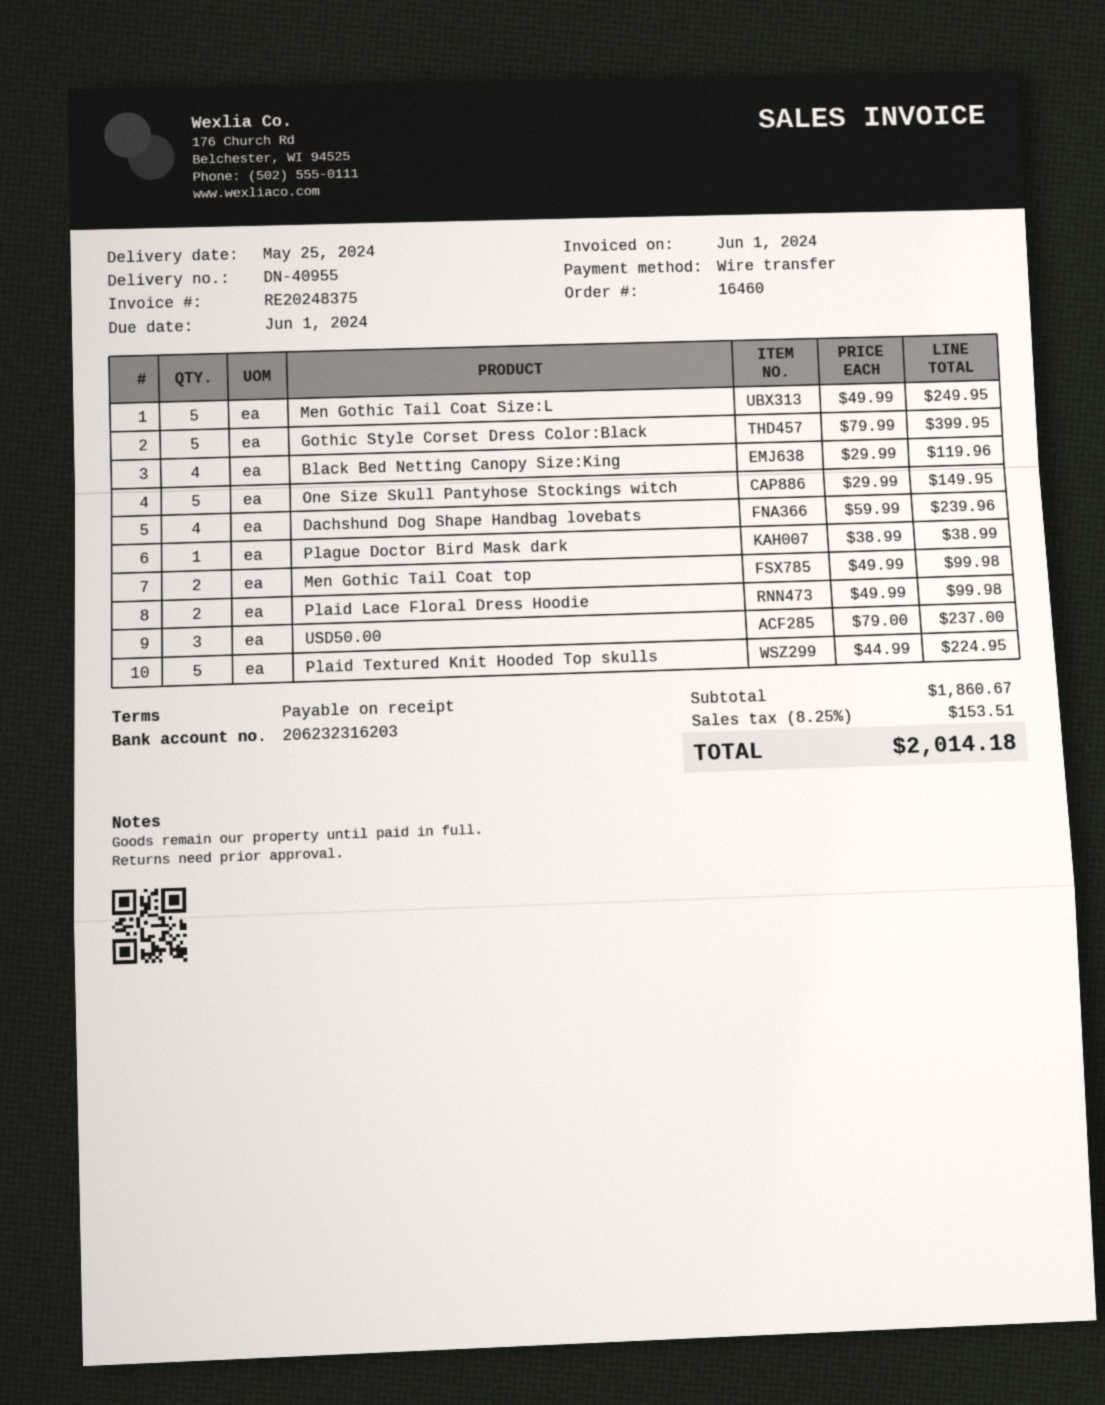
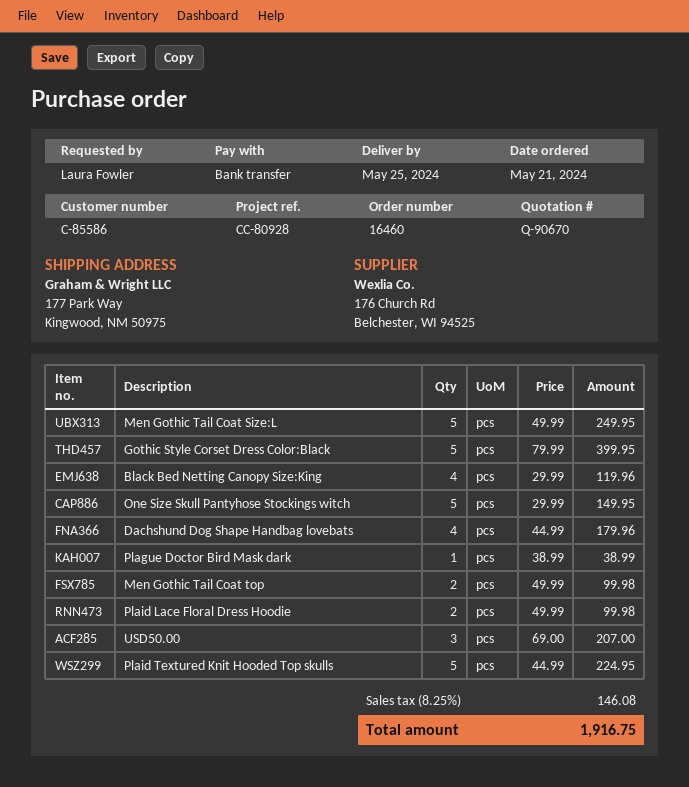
Dachshund Dog Shape Handbag lovebats: 4 x 59.99 = 239.96 -> 4 x 44.99 = 179.96
USD50.00: 3 x 79.00 = 237.00 -> 3 x 69.00 = 207.00
tax: 8.25% = 153.51 -> 8.25% = 146.08
total: 2014.18 -> 1916.75

